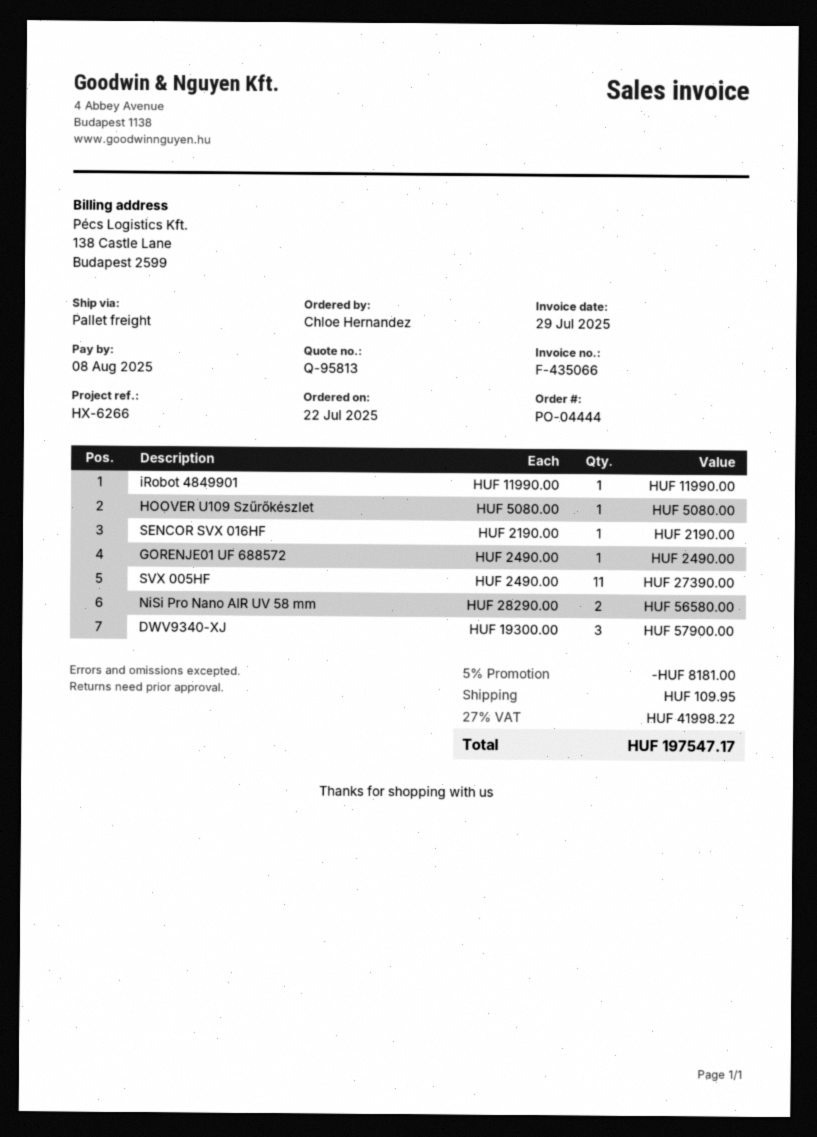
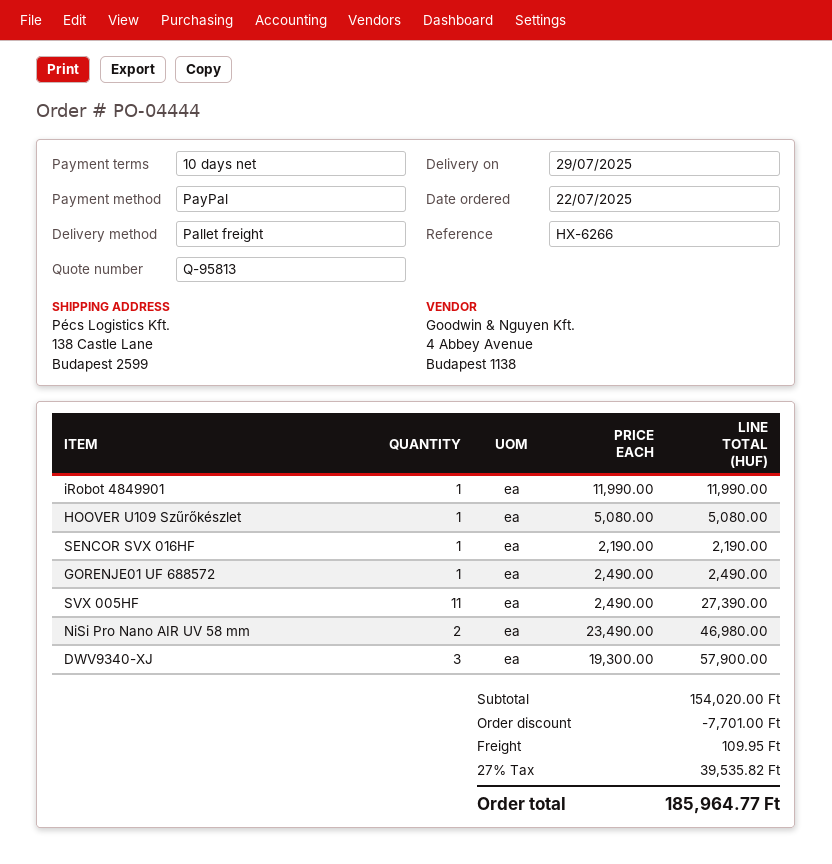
NiSi Pro Nano AIR UV 58 mm: 2 x 28290.00 = 56580.00 -> 2 x 23490.00 = 46980.00
discount: 8181.00 -> 7701.00
tax: 27% = 41998.22 -> 27% = 39535.82
total: 197547.17 -> 185964.77

